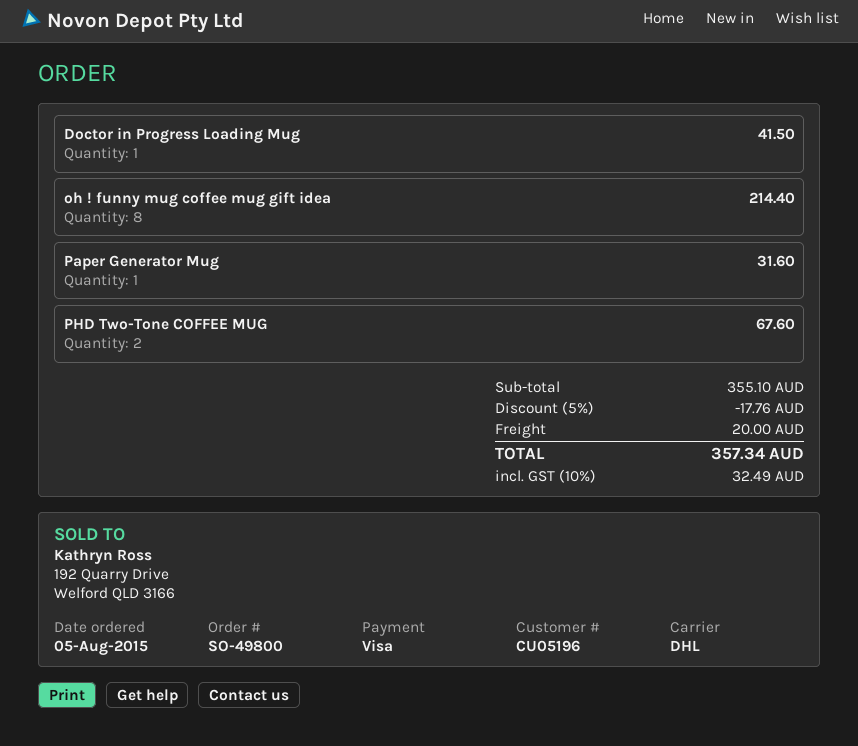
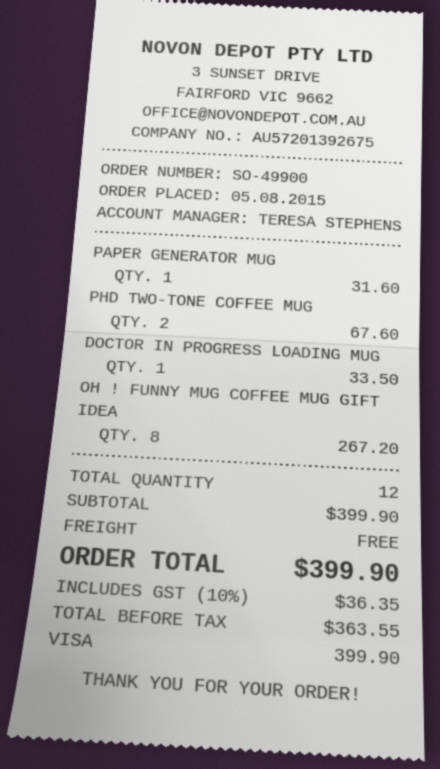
order number: SO-49800 -> SO-49900
Doctor in Progress Loading Mug: 1 for 41.50 -> 1 for 33.50
oh ! funny mug coffee mug gift idea: 8 for 214.40 -> 8 for 267.20
subtotal: 355.10 -> 399.90
discount: 5% = 17.76 -> none
shipping: 20.00 -> 0.00
tax: 10% = 32.49 -> 10% = 36.35
total: 357.34 -> 399.90

